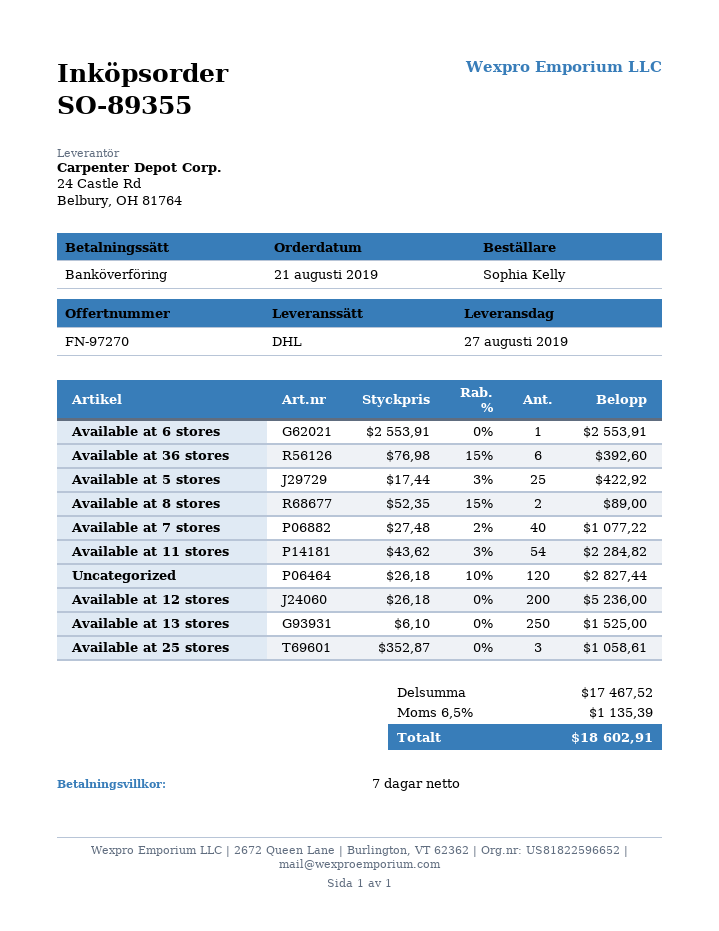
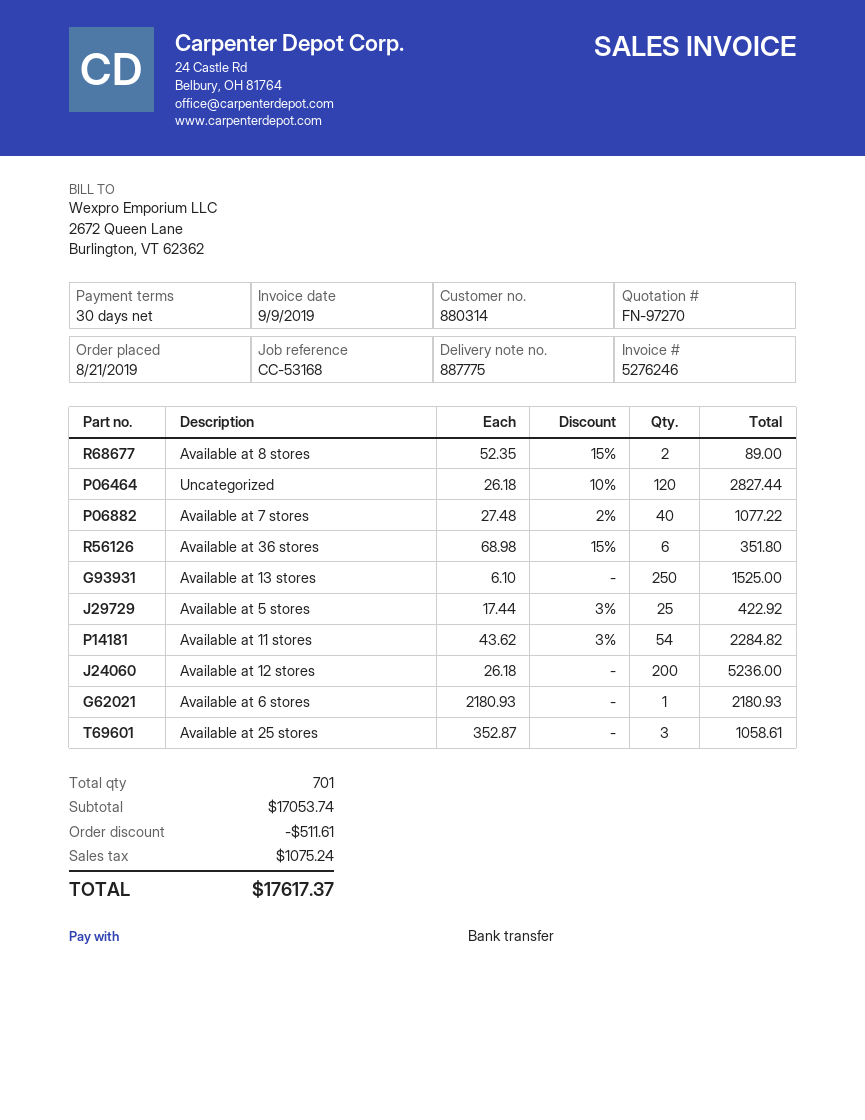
payment terms: 7 days -> 30 days
Available at 6 stores: 1 x 2553.91 = 2553.91 -> 1 x 2180.93 = 2180.93
Available at 36 stores: 6 x 76.98 - 15% = 392.60 -> 6 x 68.98 - 15% = 351.80
subtotal: 17467.52 -> 17053.74
discount: none -> 511.61
tax: 1135.39 -> 1075.24
total: 18602.91 -> 17617.37

